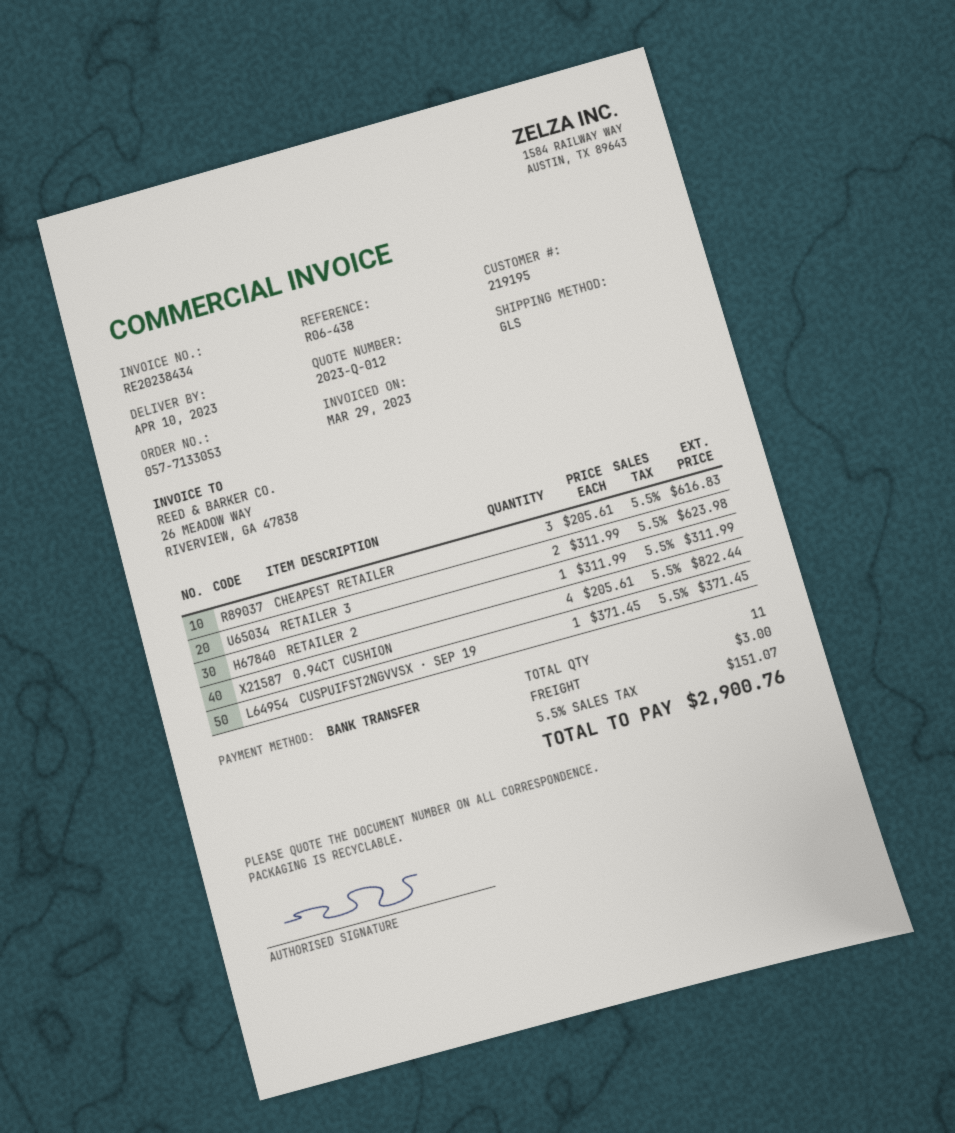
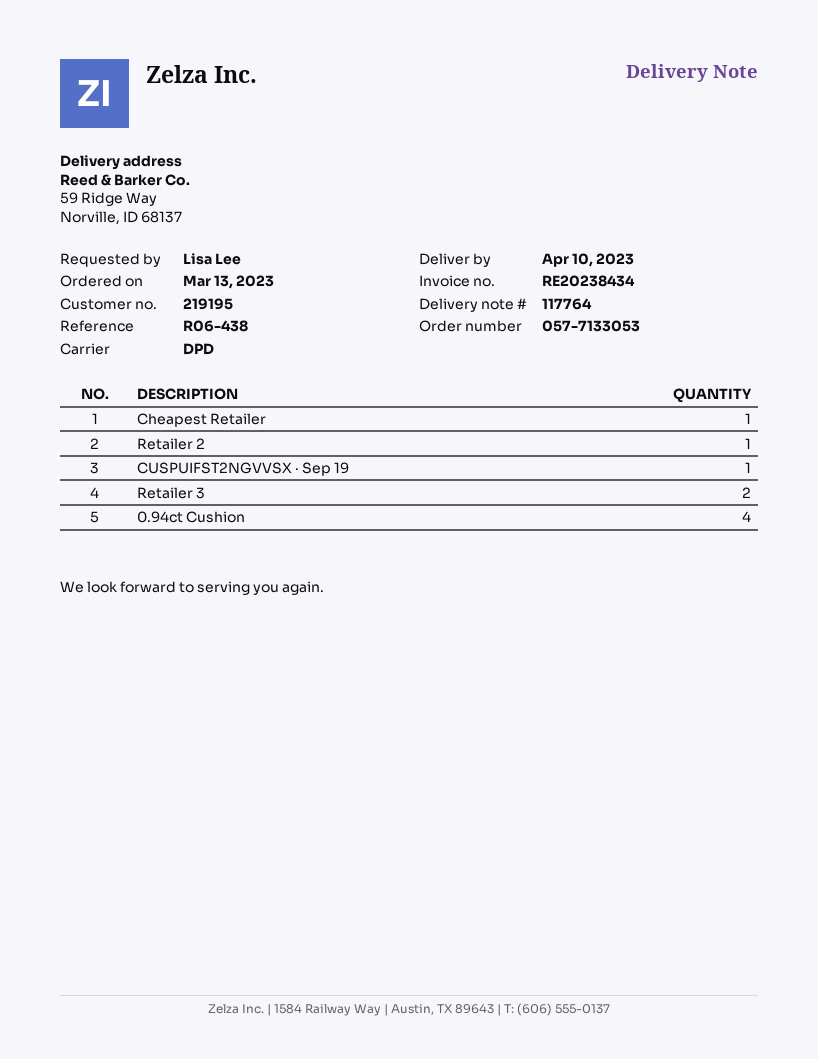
shipping method: GLS -> DPD
CHEAPEST RETAILER: 3 -> 1

